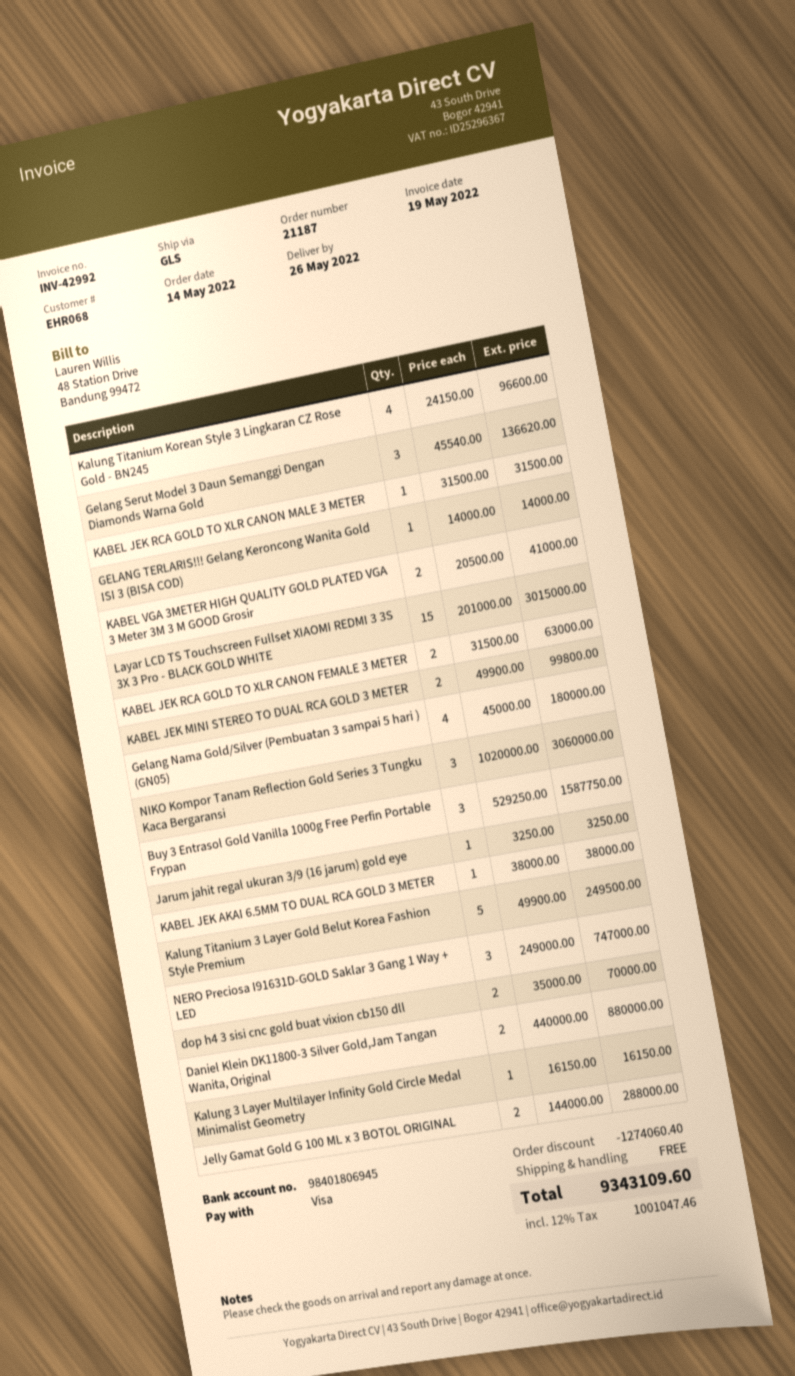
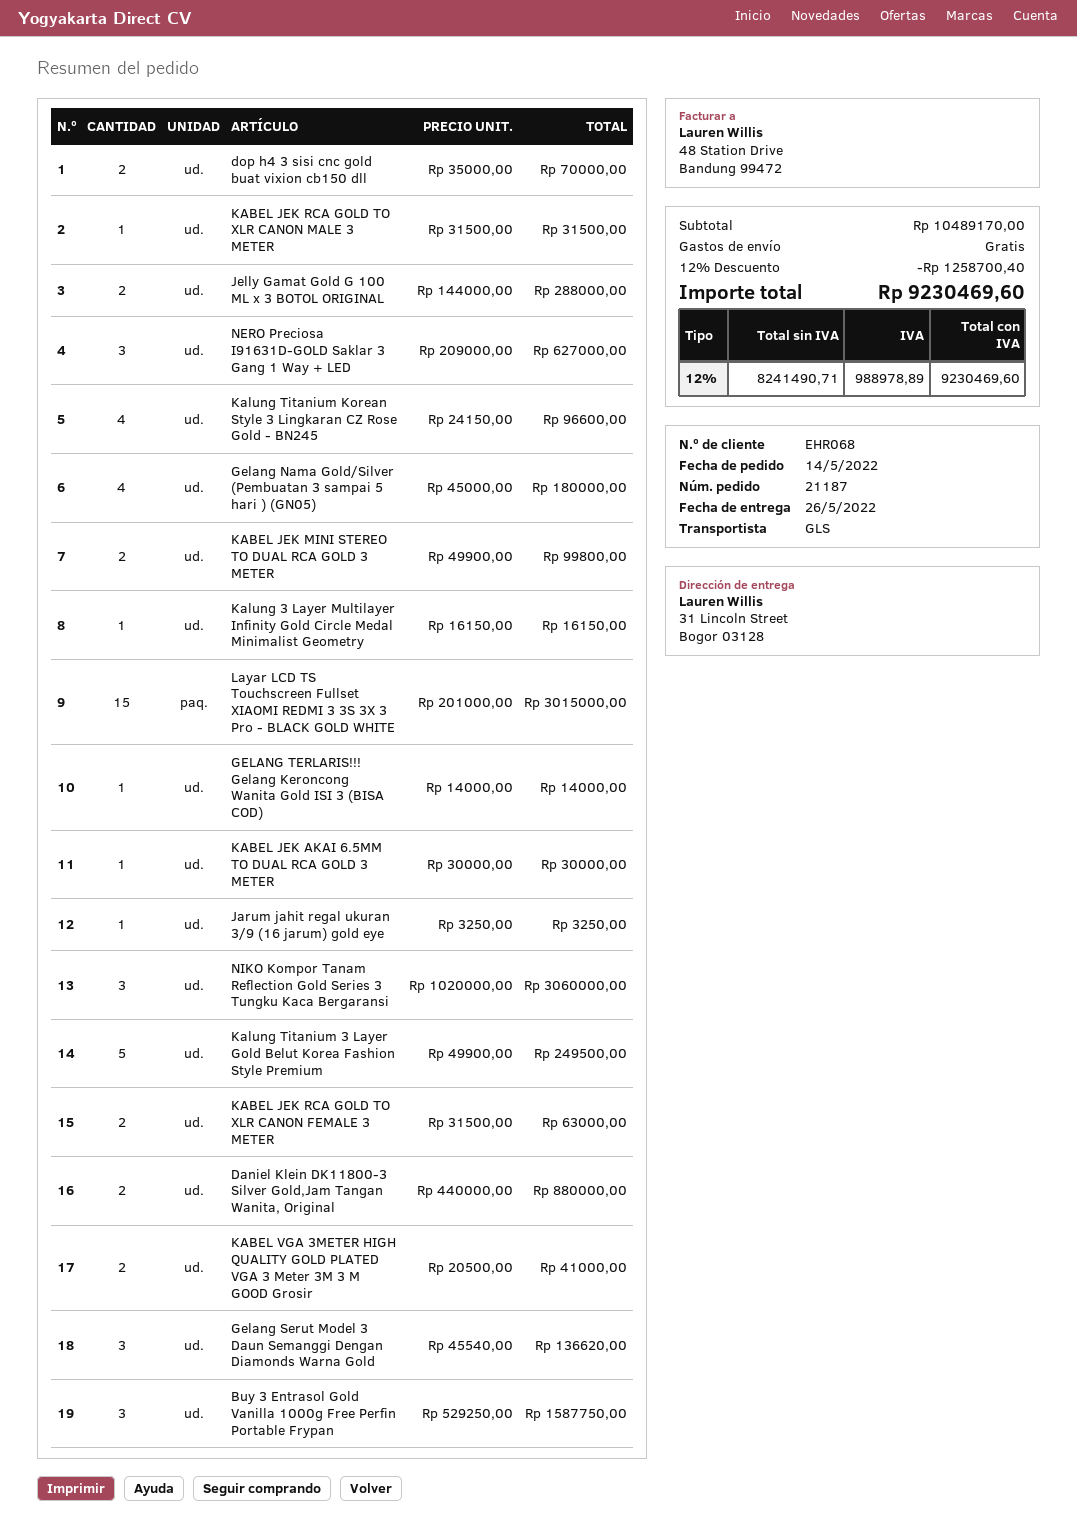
KABEL JEK AKAI 6.5MM TO DUAL RCA GOLD 3 METER: 1 x 38000.00 = 38000.00 -> 1 x 30000.00 = 30000.00
NERO Preciosa I91631D-GOLD Saklar 3 Gang 1 Way + LED: 3 x 249000.00 = 747000.00 -> 3 x 209000.00 = 627000.00
discount: 1274060.40 -> 1258700.40
tax: 12% = 1001047.46 -> 12% = 988978.89
total: 9343109.60 -> 9230469.60

